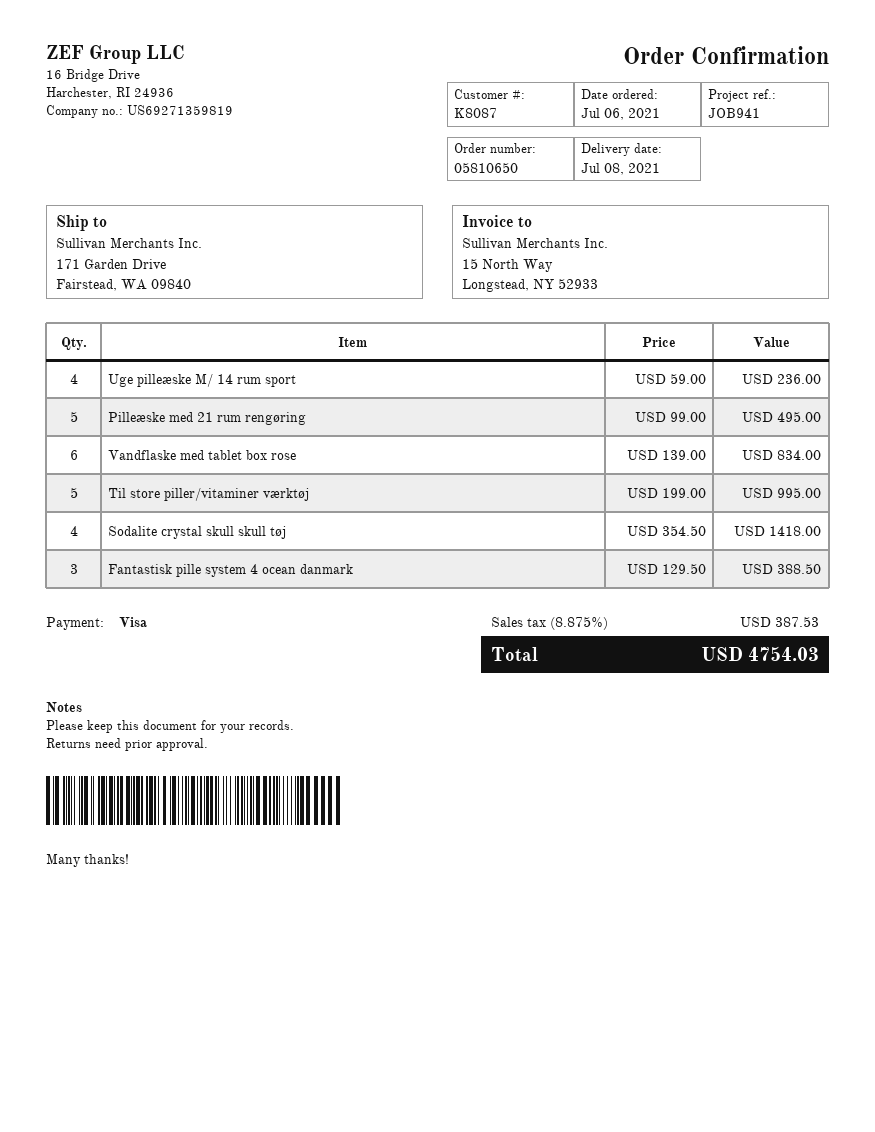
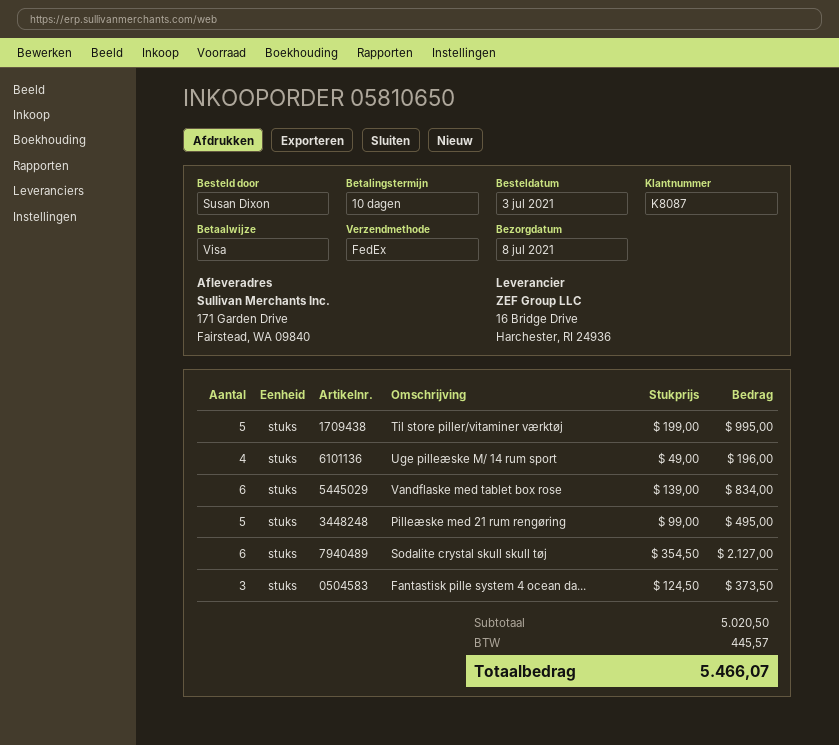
order date: 2021-07-06 -> 2021-07-03
Uge pilleæske M/ 14 rum sport: 4 x 59.00 = 236.00 -> 4 x 49.00 = 196.00
Sodalite crystal skull skull tøj: 4 x 354.50 = 1418.00 -> 6 x 354.50 = 2127.00
Fantastisk pille system 4 ocean danmark: 3 x 129.50 = 388.50 -> 3 x 124.50 = 373.50
tax: 387.53 -> 445.57
total: 4754.03 -> 5466.07

